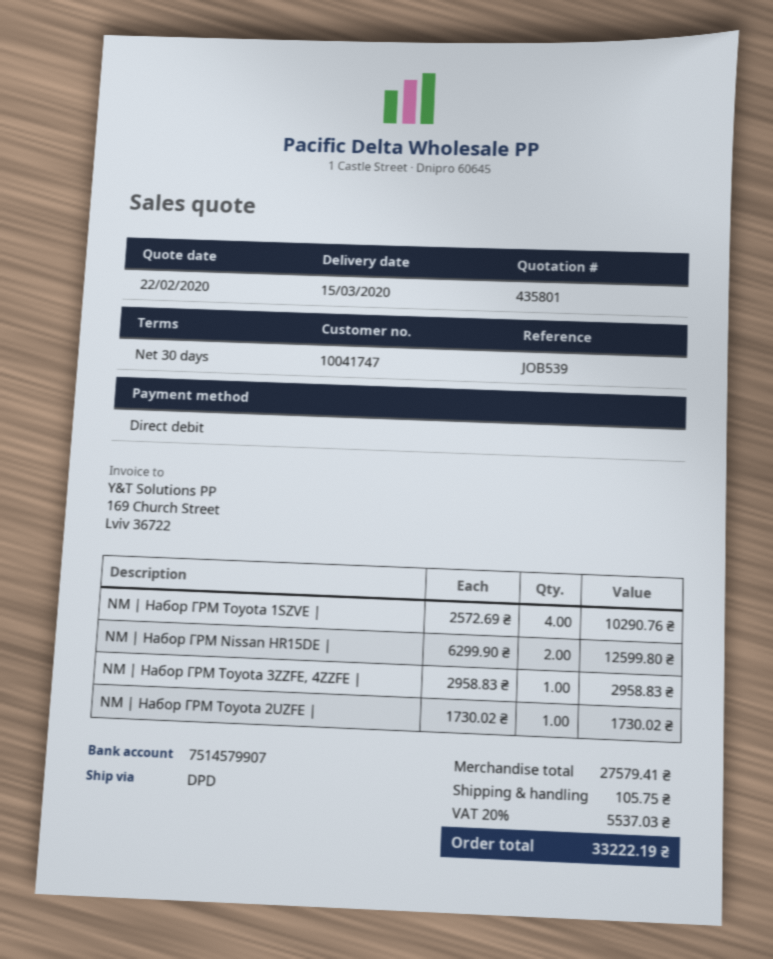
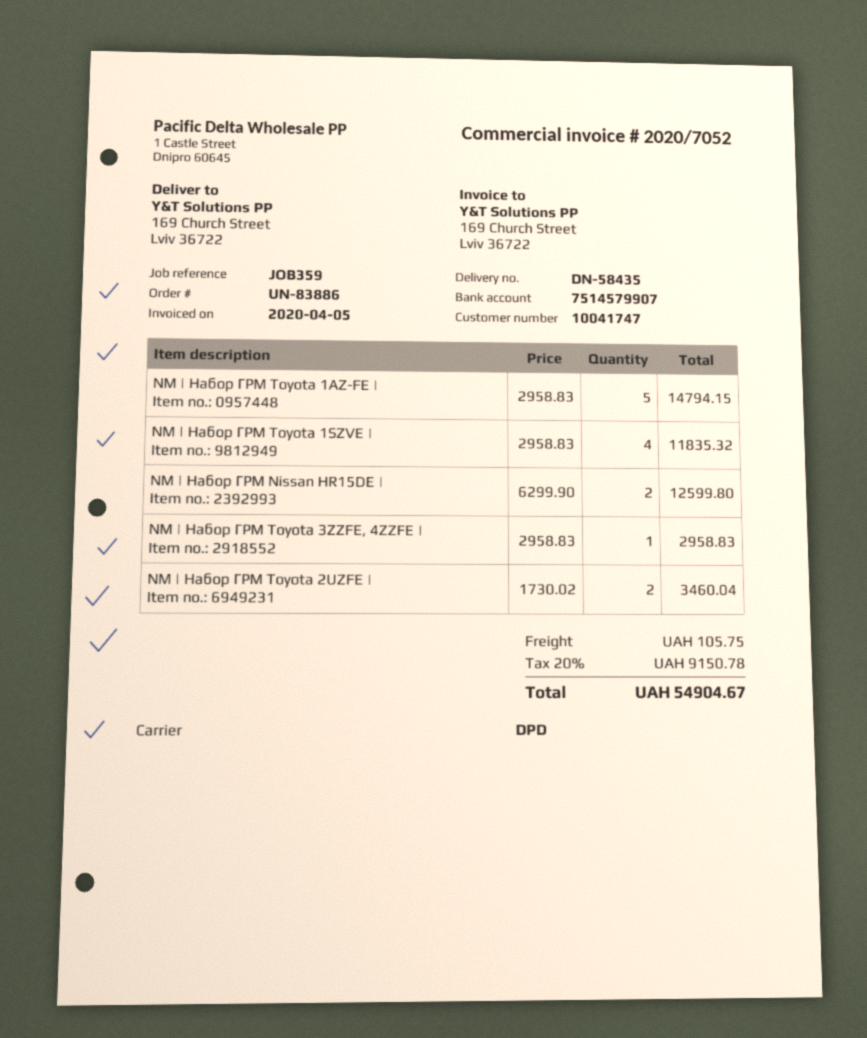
reference: JOB539 -> JOB359
NM | Набор ГРМ Toyota 1SZVE |: 4 x 2572.69 = 10290.76 -> 4 x 2958.83 = 11835.32
NM | Набор ГРМ Toyota 2UZFE |: 1 x 1730.02 = 1730.02 -> 2 x 1730.02 = 3460.04
NM | Набор ГРМ Toyota 1AZ-FE |: none -> 5 x 2958.83 = 14794.15
tax: 20% = 5537.03 -> 20% = 9150.78
total: 33222.19 -> 54904.67

